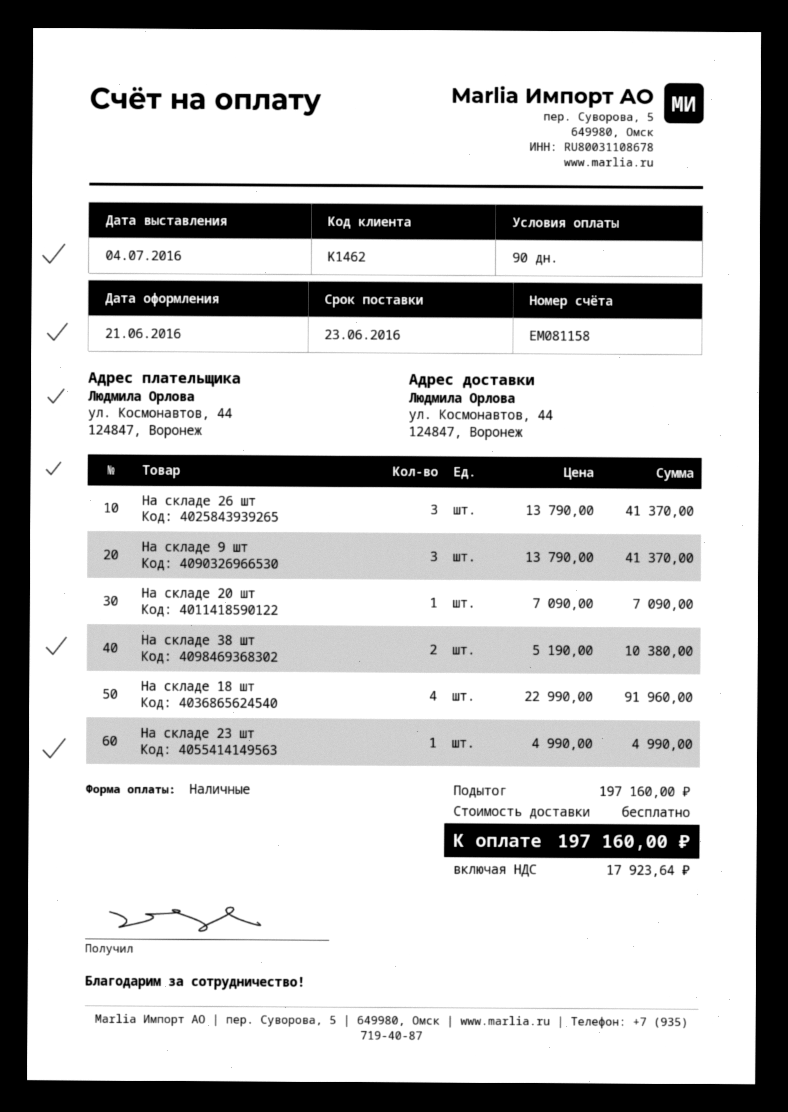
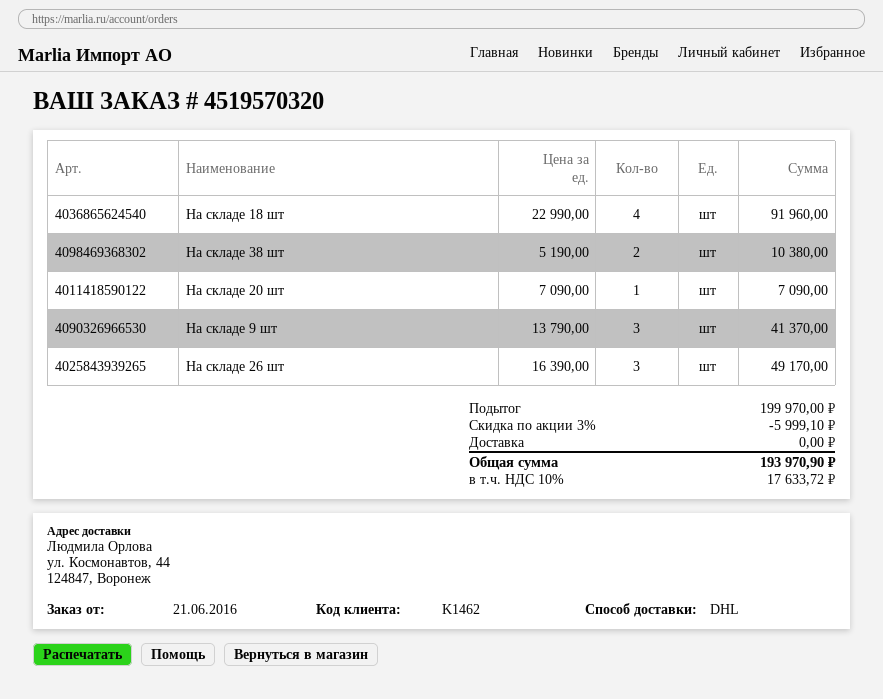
На складе 26 шт: 3 x 13790.00 = 41370.00 -> 3 x 16390.00 = 49170.00
На складе 23 шт: 1 x 4990.00 = 4990.00 -> none
subtotal: 197160.00 -> 199970.00
discount: none -> 3% = 5999.10
tax: 17923.64 -> 17633.72
total: 197160.00 -> 193970.90

